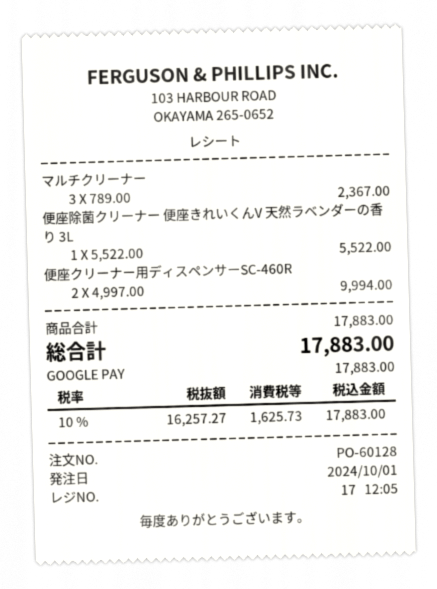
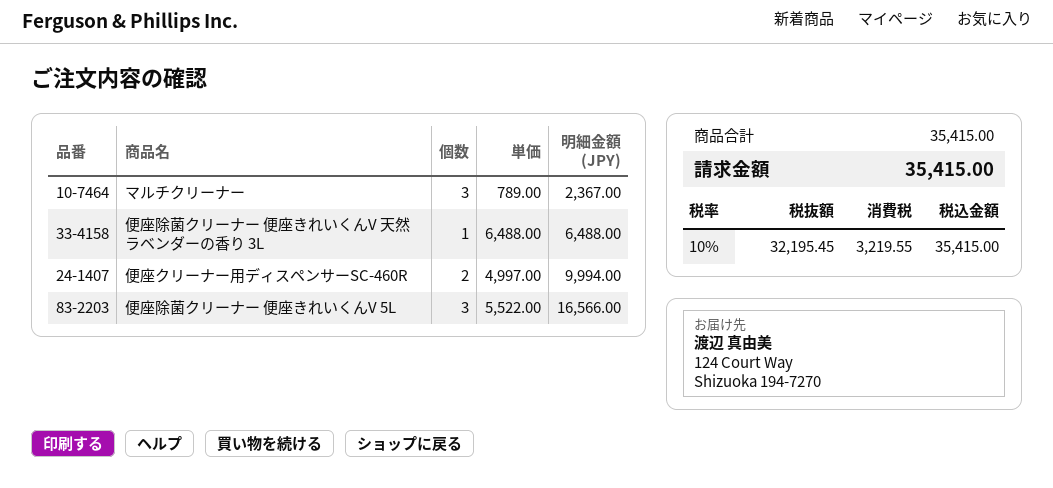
便座除菌クリーナー 便座きれいくんV 天然ラベンダーの香り 3L: 1 x 5522.00 = 5522.00 -> 1 x 6488.00 = 6488.00
便座除菌クリーナー 便座きれいくんV 5L: none -> 3 x 5522.00 = 16566.00
subtotal: 17883.00 -> 35415.00
net: 16257.27 -> 32195.45
tax: 10% = 1625.73 -> 10% = 3219.55
total: 17883.00 -> 35415.00

